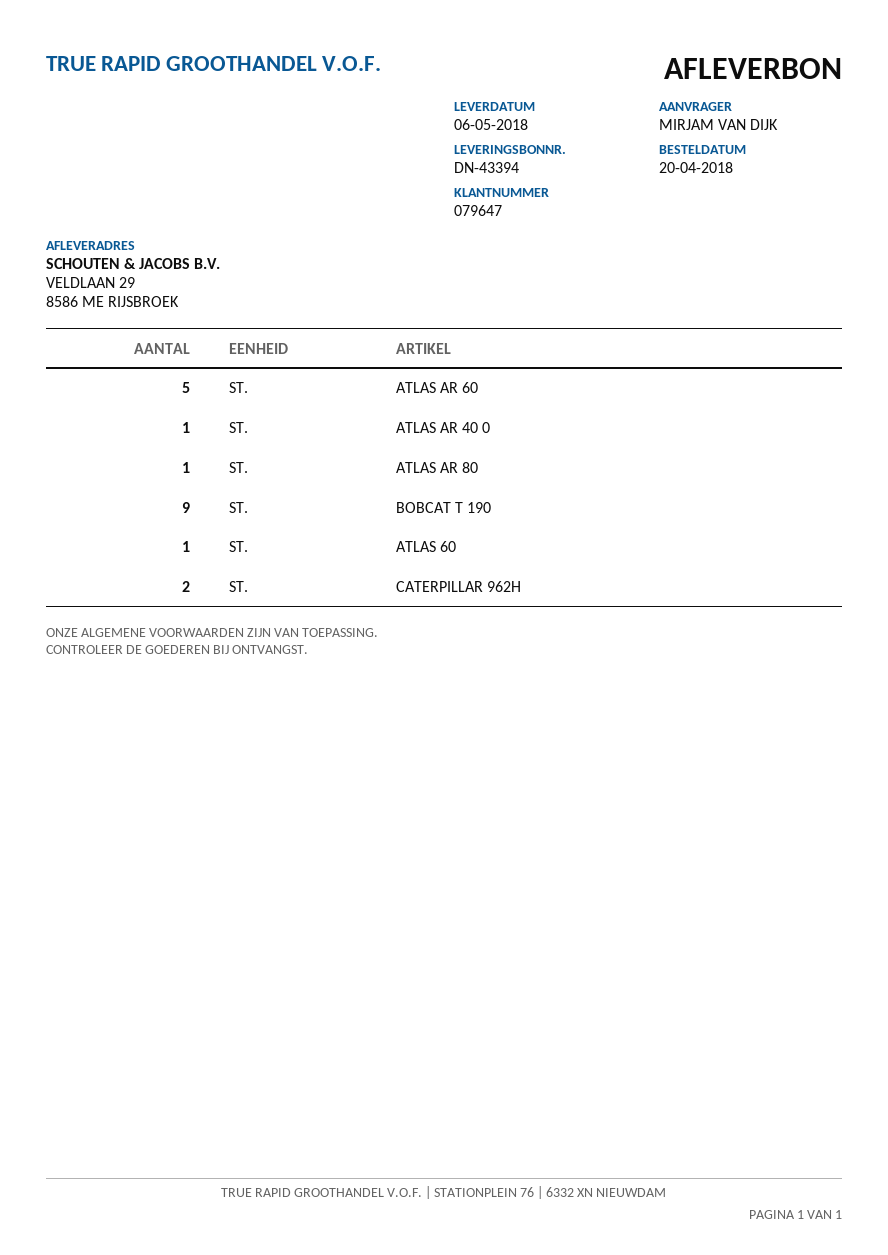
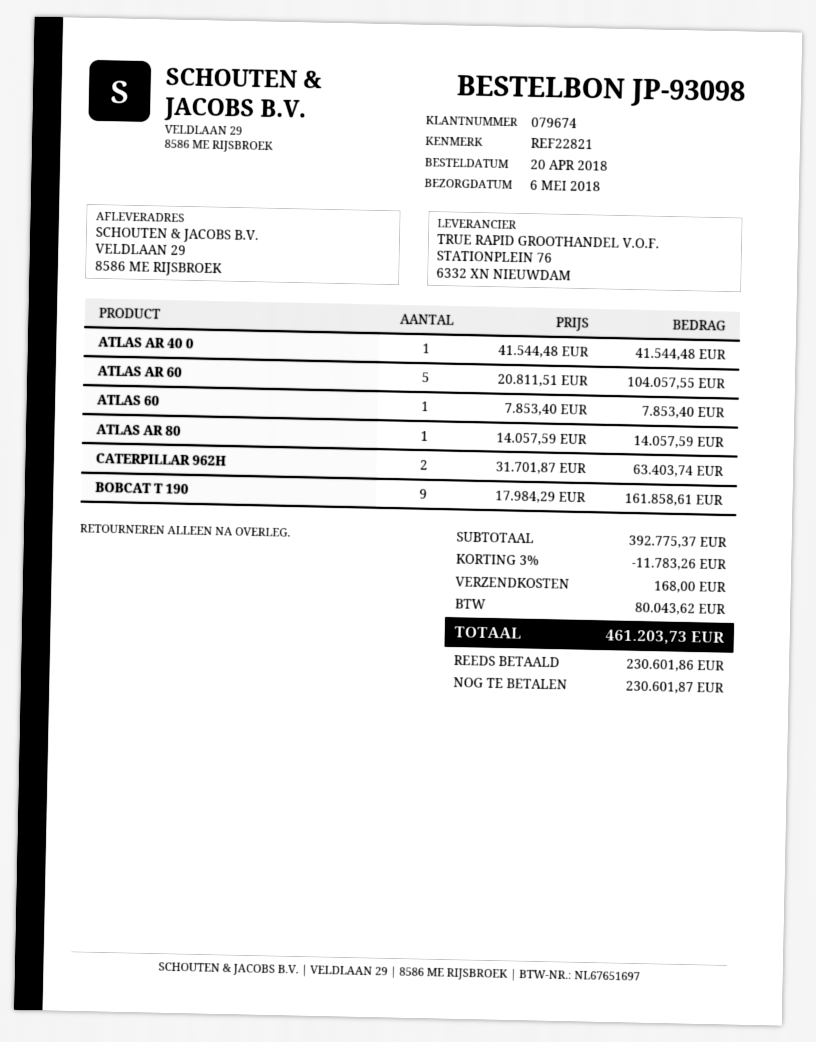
customer number: 079647 -> 079674

